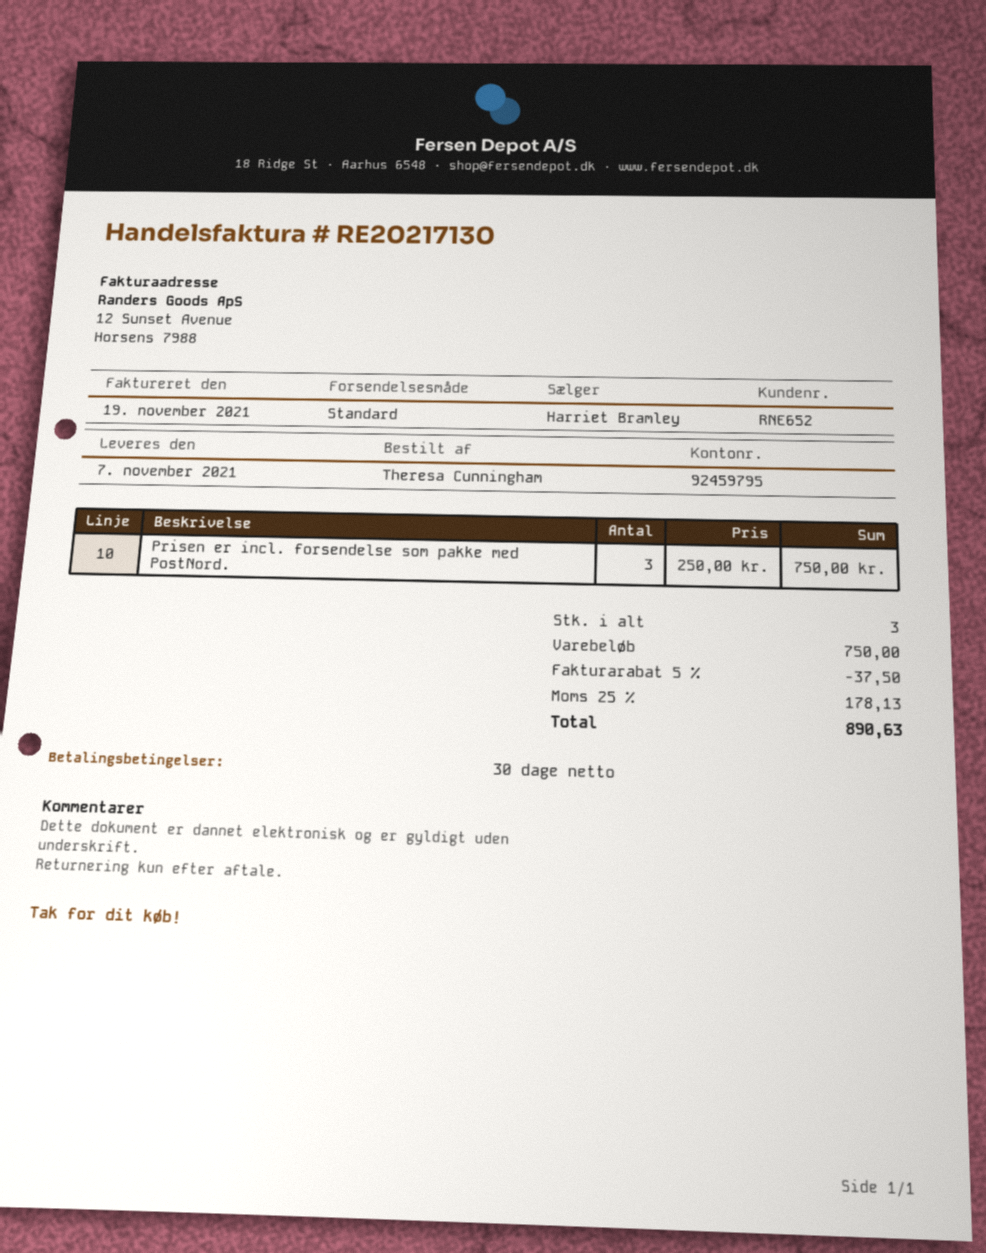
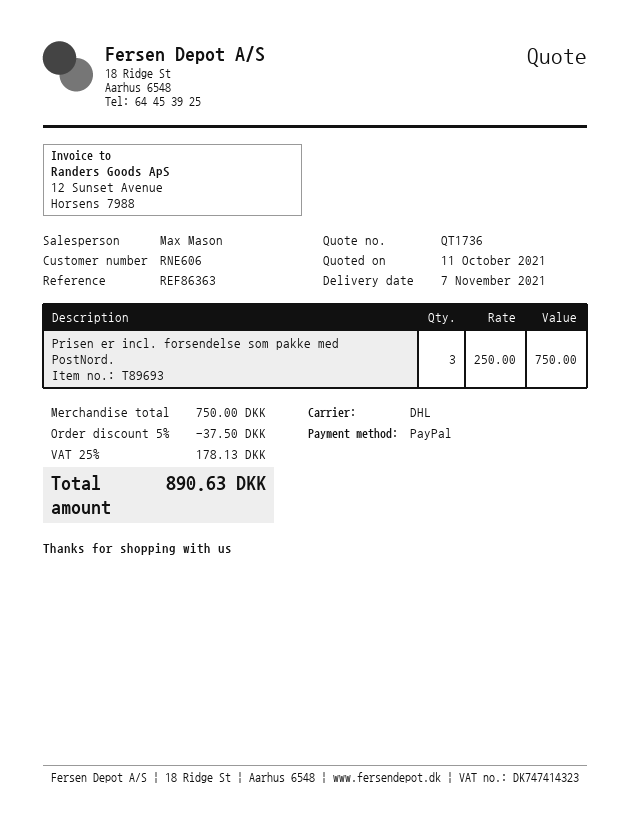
customer number: RNE652 -> RNE606
sales rep: Harriet Bramley -> Max Mason
shipping method: standard -> DHL

